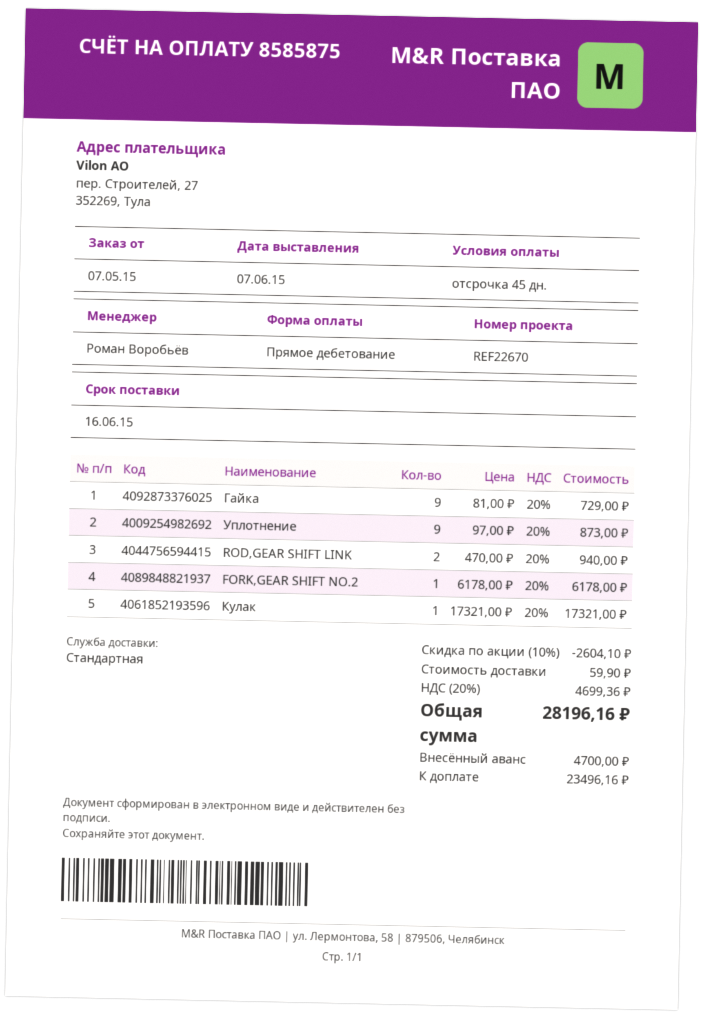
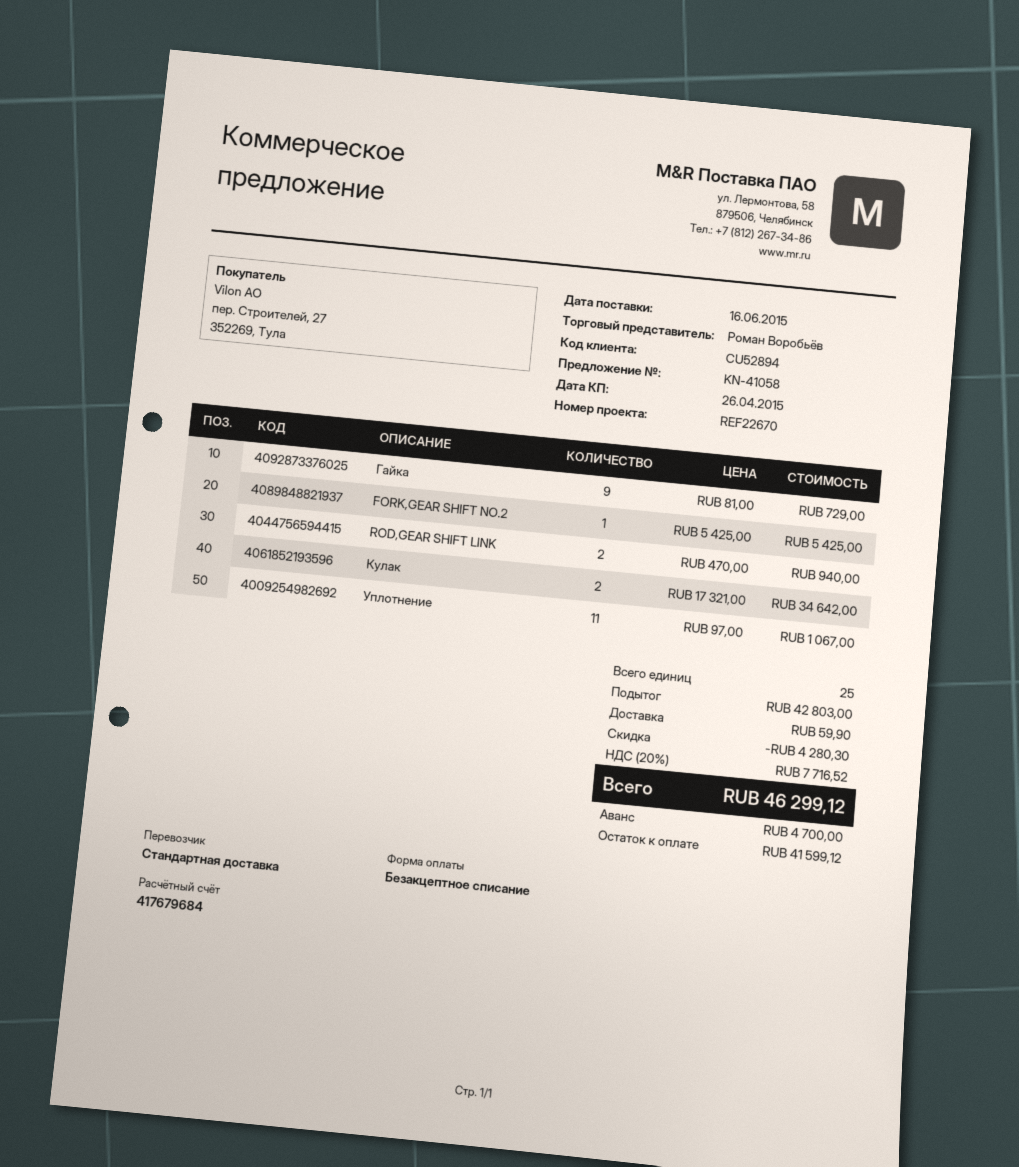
Уплотнение: 9 x 97.00 = 873.00 -> 11 x 97.00 = 1067.00
FORK,GEAR SHIFT NO.2: 1 x 6178.00 = 6178.00 -> 1 x 5425.00 = 5425.00
Кулак: 1 x 17321.00 = 17321.00 -> 2 x 17321.00 = 34642.00
discount: 2604.10 -> 4280.30
tax: 20% = 4699.36 -> 20% = 7716.52
total: 28196.16 -> 46299.12
balance: 23496.16 -> 41599.12

